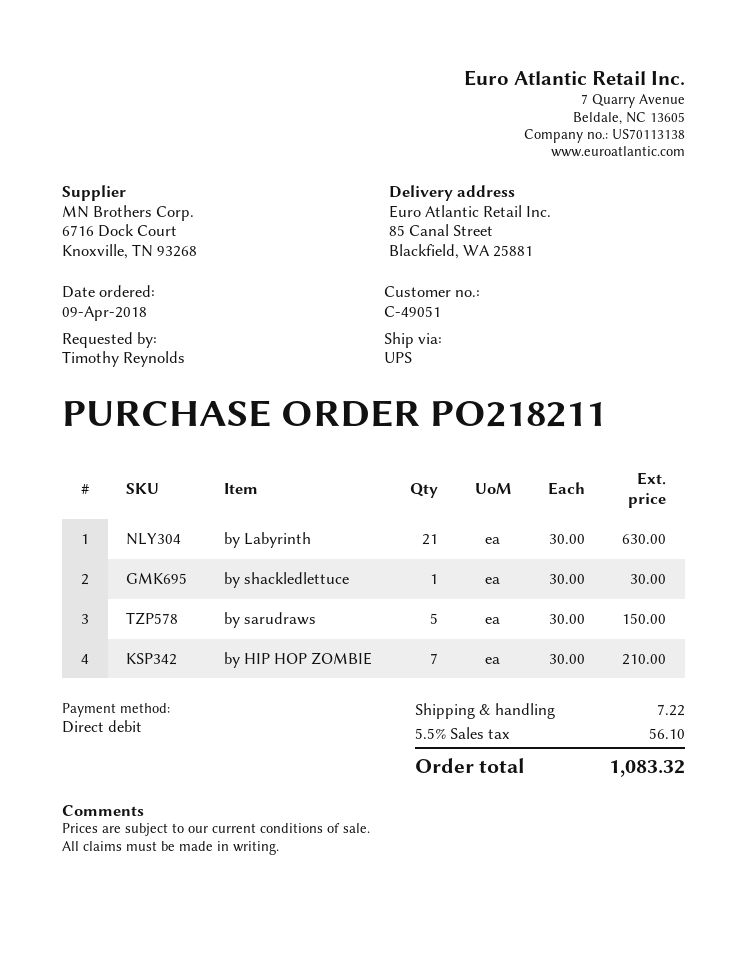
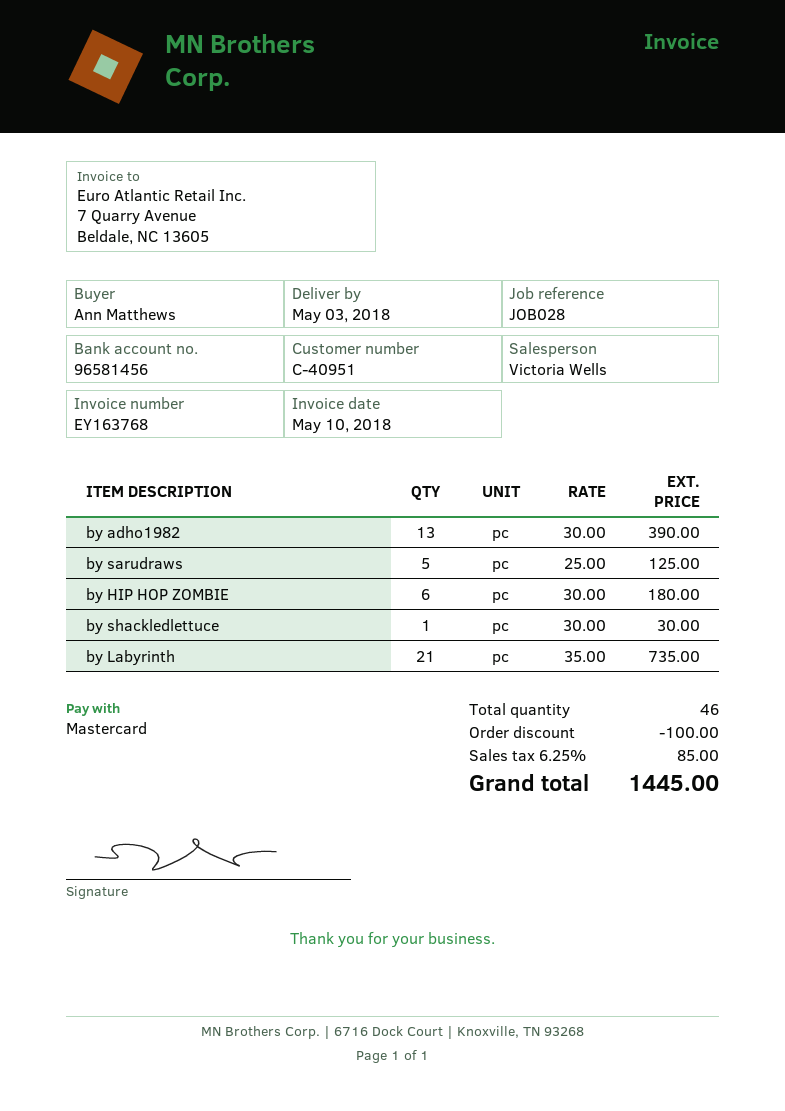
customer number: C-49051 -> C-40951
ordered by: Timothy Reynolds -> Ann Matthews
payment method: direct debit -> Mastercard
by Labyrinth: 21 x 30.00 = 630.00 -> 21 x 35.00 = 735.00
by sarudraws: 5 x 30.00 = 150.00 -> 5 x 25.00 = 125.00
by HIP HOP ZOMBIE: 7 x 30.00 = 210.00 -> 6 x 30.00 = 180.00
by adho1982: none -> 13 x 30.00 = 390.00
discount: none -> 100.00
shipping: 7.22 -> none
tax: 5.5% = 56.10 -> 6.25% = 85.00
total: 1083.32 -> 1445.00

